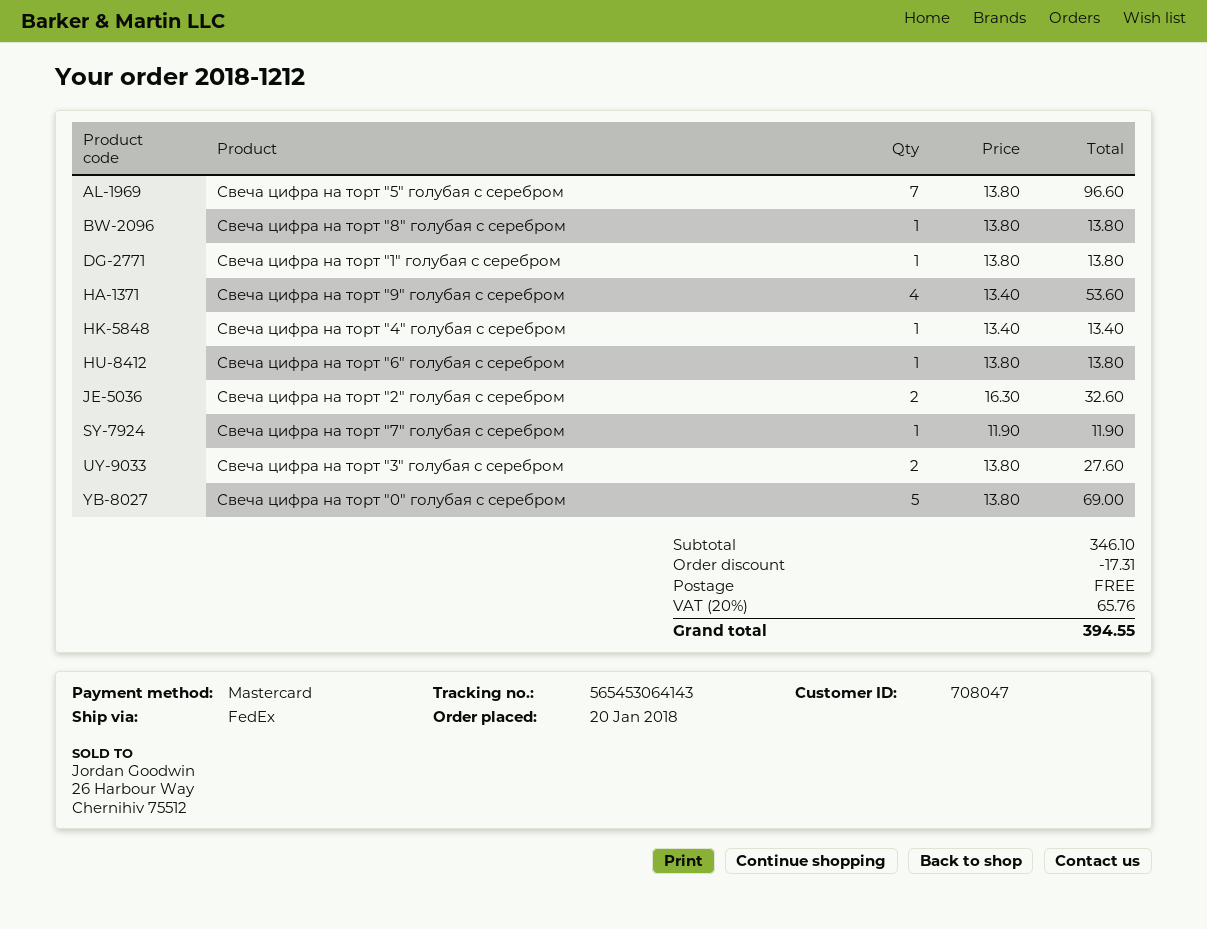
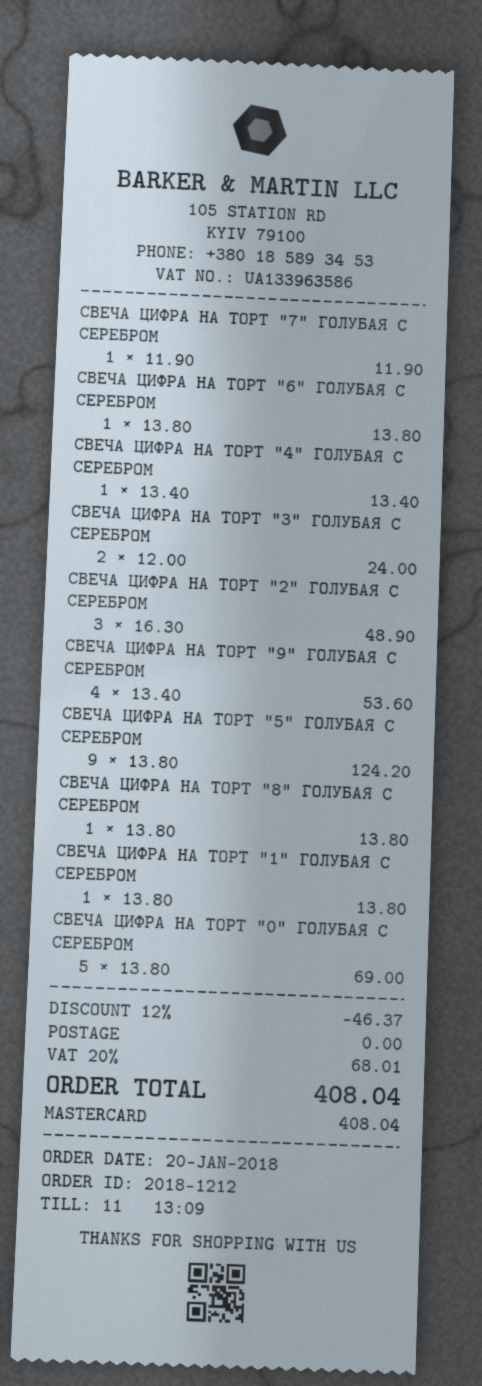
Свеча цифра на торт "5" голубая с серебром: 7 x 13.80 = 96.60 -> 9 x 13.80 = 124.20
Свеча цифра на торт "2" голубая с серебром: 2 x 16.30 = 32.60 -> 3 x 16.30 = 48.90
Свеча цифра на торт "3" голубая с серебром: 2 x 13.80 = 27.60 -> 2 x 12.00 = 24.00
discount: 17.31 -> 46.37
tax: 20% = 65.76 -> 20% = 68.01
total: 394.55 -> 408.04

